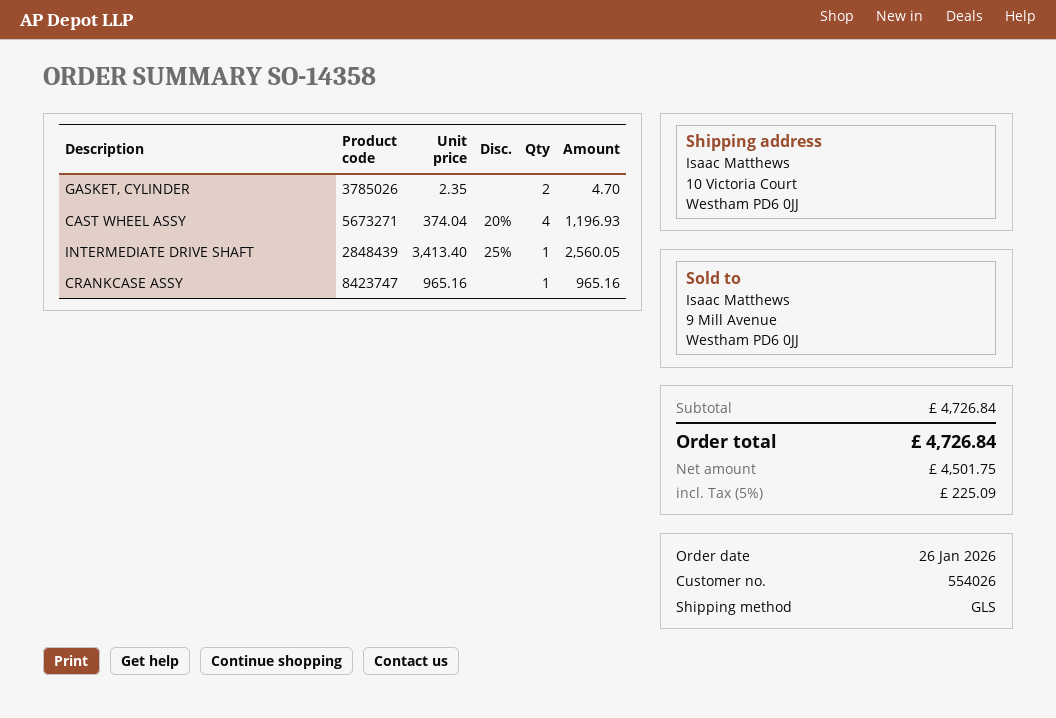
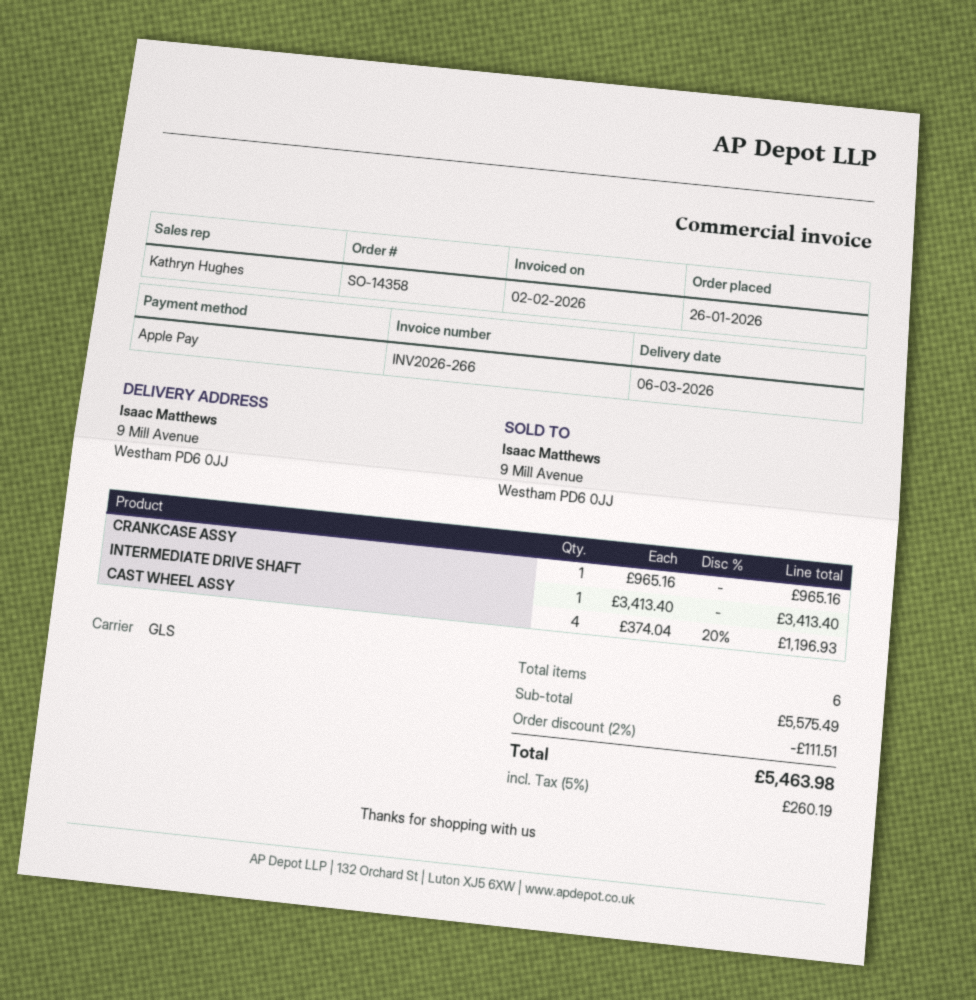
ship to: 10 Victoria Court, Westham PD6 0JJ -> 9 Mill Avenue, Westham PD6 0JJ
GASKET, CYLINDER: 2 x 2.35 = 4.70 -> none
INTERMEDIATE DRIVE SHAFT: 1 x 3413.40 - 25% = 2560.05 -> 1 x 3413.40 = 3413.40
subtotal: 4726.84 -> 5575.49
discount: none -> 2% = 111.51
tax: 5% = 225.09 -> 5% = 260.19
total: 4726.84 -> 5463.98

